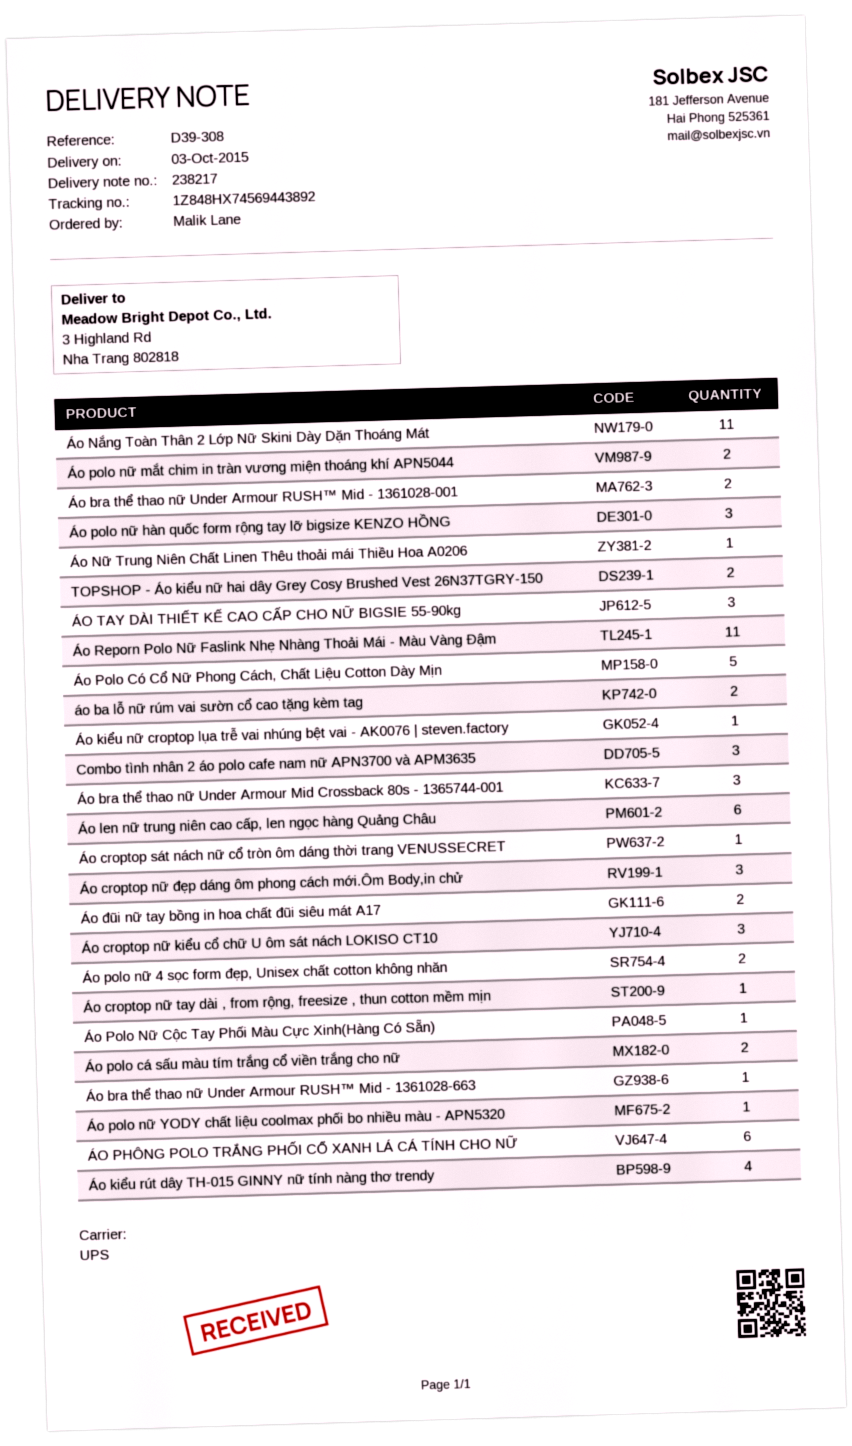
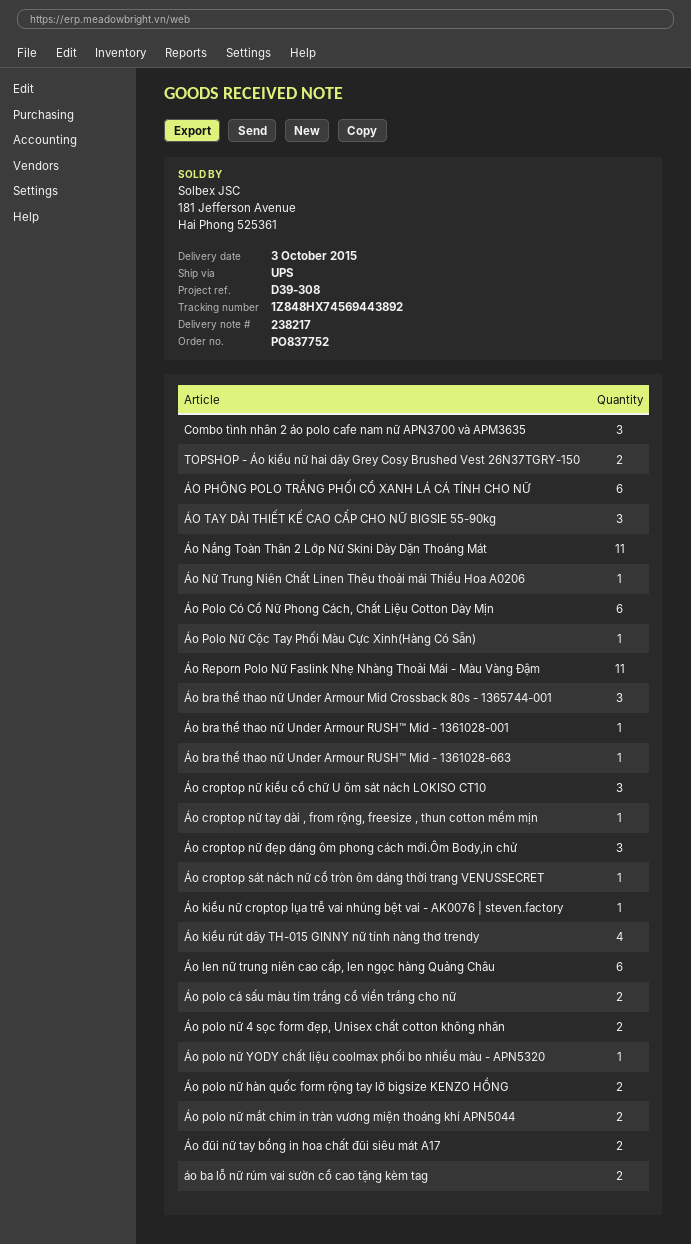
Áo bra thể thao nữ Under Armour RUSH™ Mid - 1361028-001: 2 -> 1
Áo polo nữ hàn quốc form rộng tay lỡ bigsize KENZO HỒNG: 3 -> 2
Áo Polo Có Cổ Nữ Phong Cách, Chất Liệu Cotton Dày Mịn: 5 -> 6

